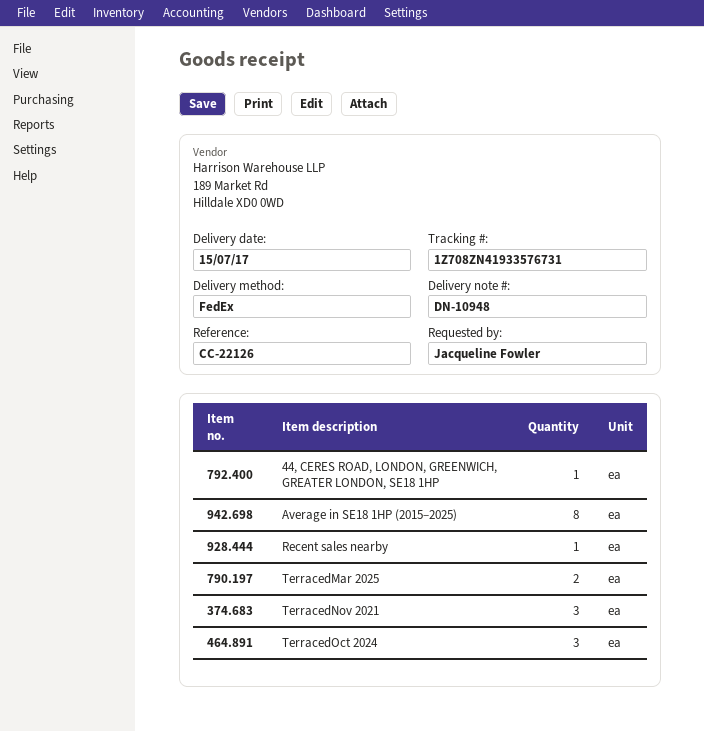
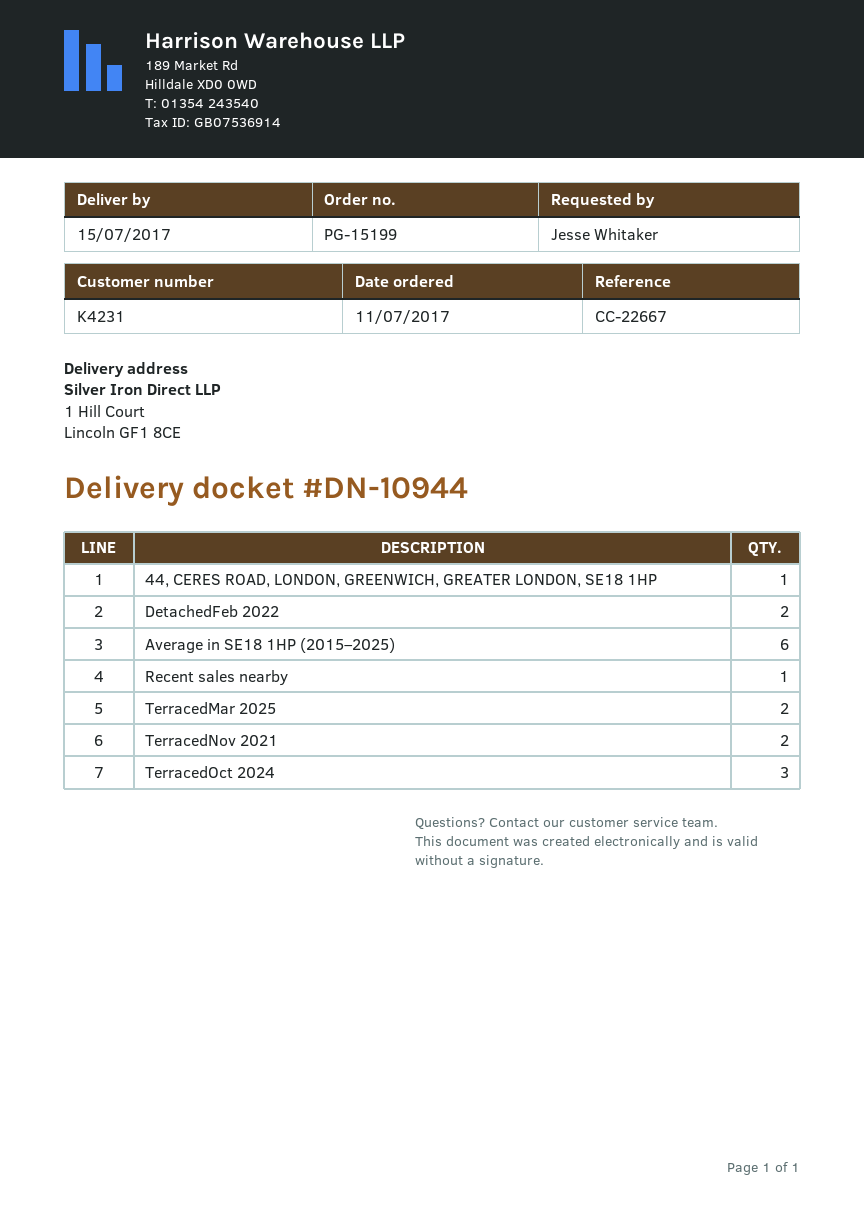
delivery note number: DN-10948 -> DN-10944
reference: CC-22126 -> CC-22667
ordered by: Jacqueline Fowler -> Jesse Whitaker
Average in SE18 1HP (2015–2025): 8 -> 6
TerracedNov 2021: 3 -> 2
DetachedFeb 2022: none -> 2

